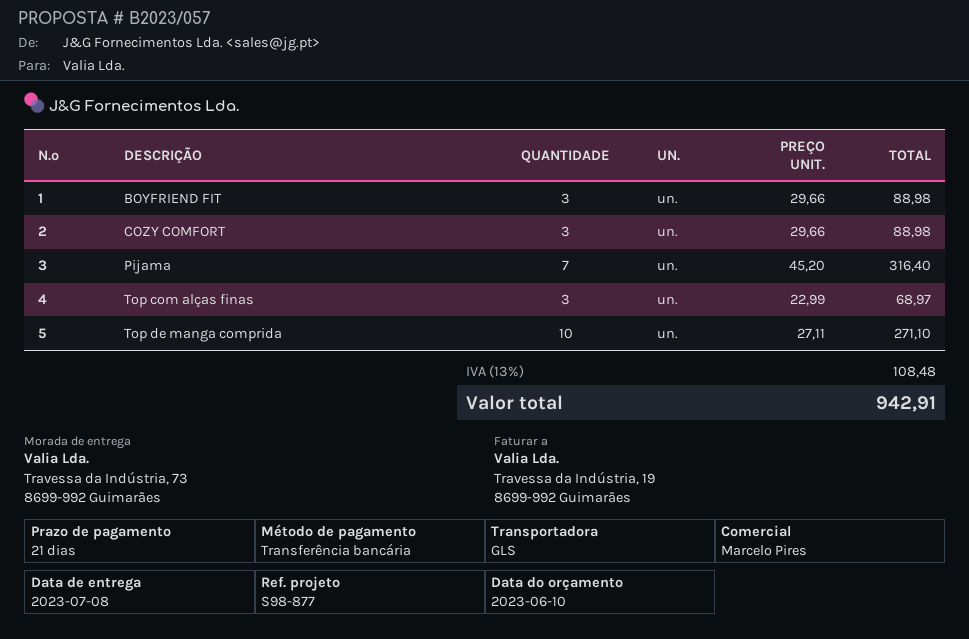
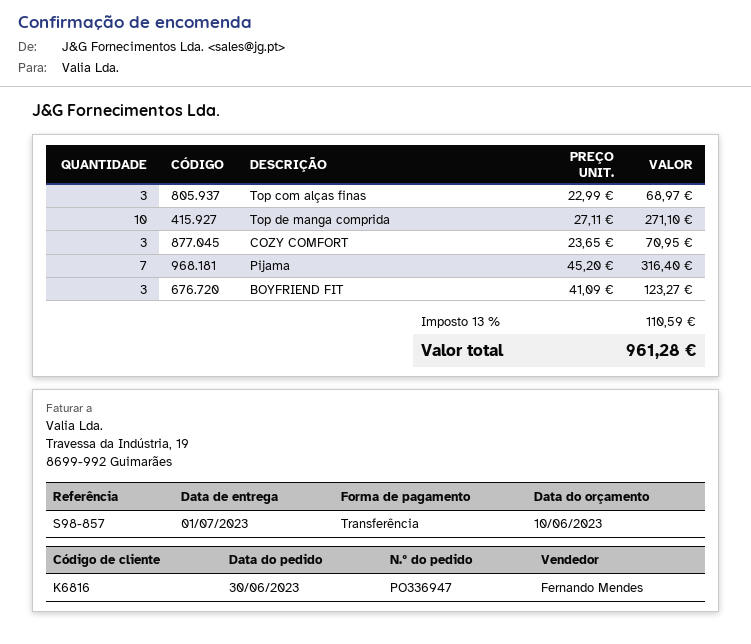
delivery date: 2023-07-08 -> 2023-07-01
reference: S98-877 -> S98-857
sales rep: Marcelo Pires -> Fernando Mendes
BOYFRIEND FIT: 3 x 29.66 = 88.98 -> 3 x 41.09 = 123.27
COZY COMFORT: 3 x 29.66 = 88.98 -> 3 x 23.65 = 70.95
tax: 13% = 108.48 -> 13% = 110.59
total: 942.91 -> 961.28

